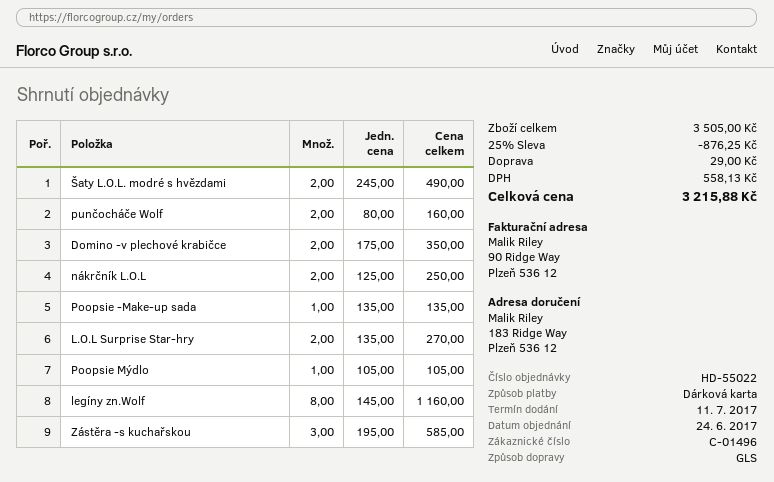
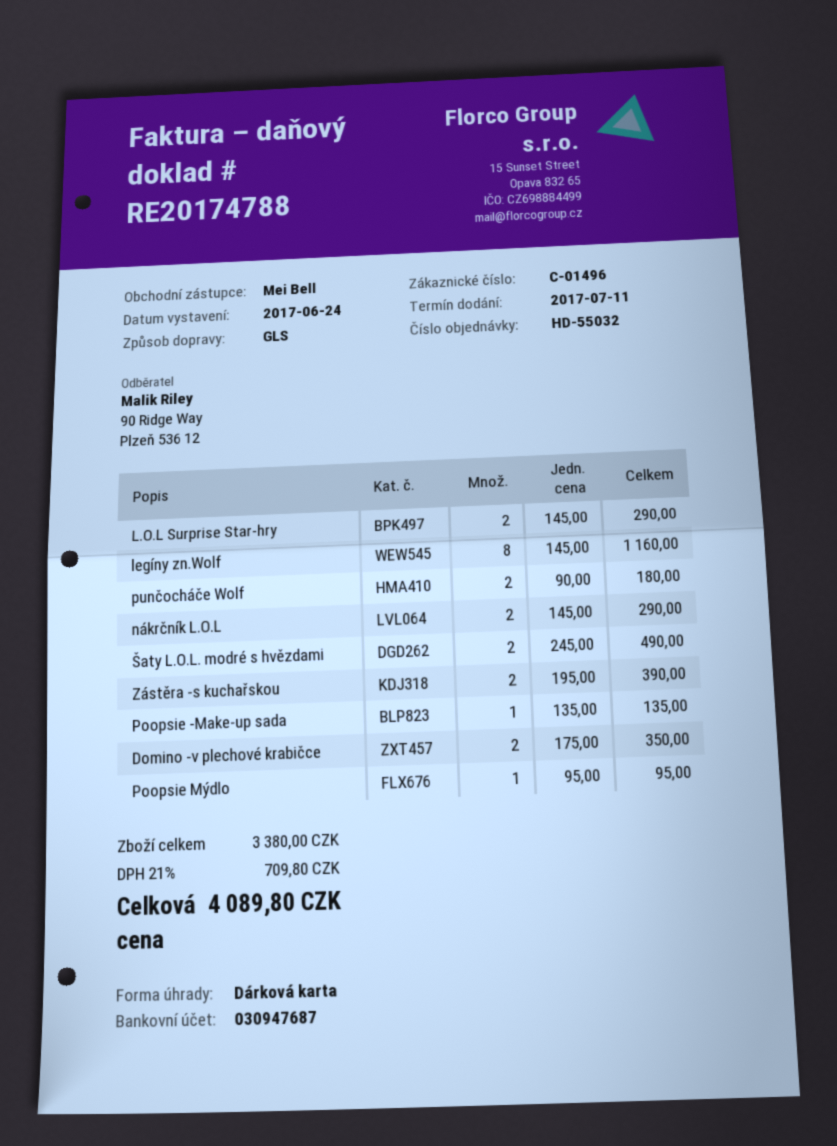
order number: HD-55022 -> HD-55032
punčocháče Wolf: 2 x 80.00 = 160.00 -> 2 x 90.00 = 180.00
nákrčník L.O.L: 2 x 125.00 = 250.00 -> 2 x 145.00 = 290.00
L.O.L Surprise Star-hry: 2 x 135.00 = 270.00 -> 2 x 145.00 = 290.00
Poopsie Mýdlo: 1 x 105.00 = 105.00 -> 1 x 95.00 = 95.00
Zástěra -s kuchařskou: 3 x 195.00 = 585.00 -> 2 x 195.00 = 390.00
subtotal: 3505.00 -> 3380.00
discount: 25% = 876.25 -> none
shipping: 29.00 -> none
tax: 558.13 -> 709.80
total: 3215.88 -> 4089.80

